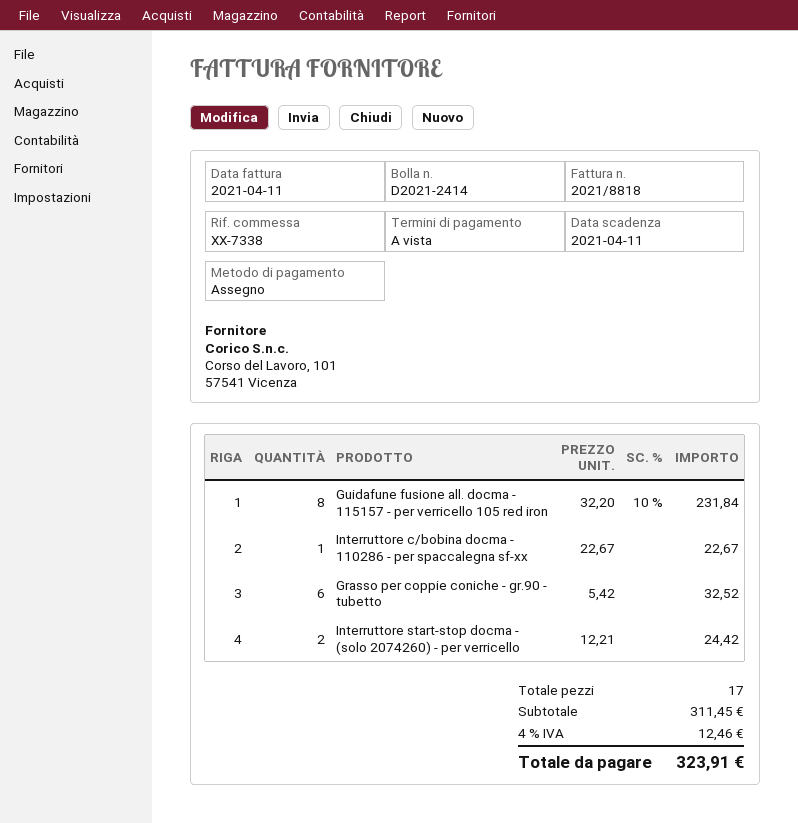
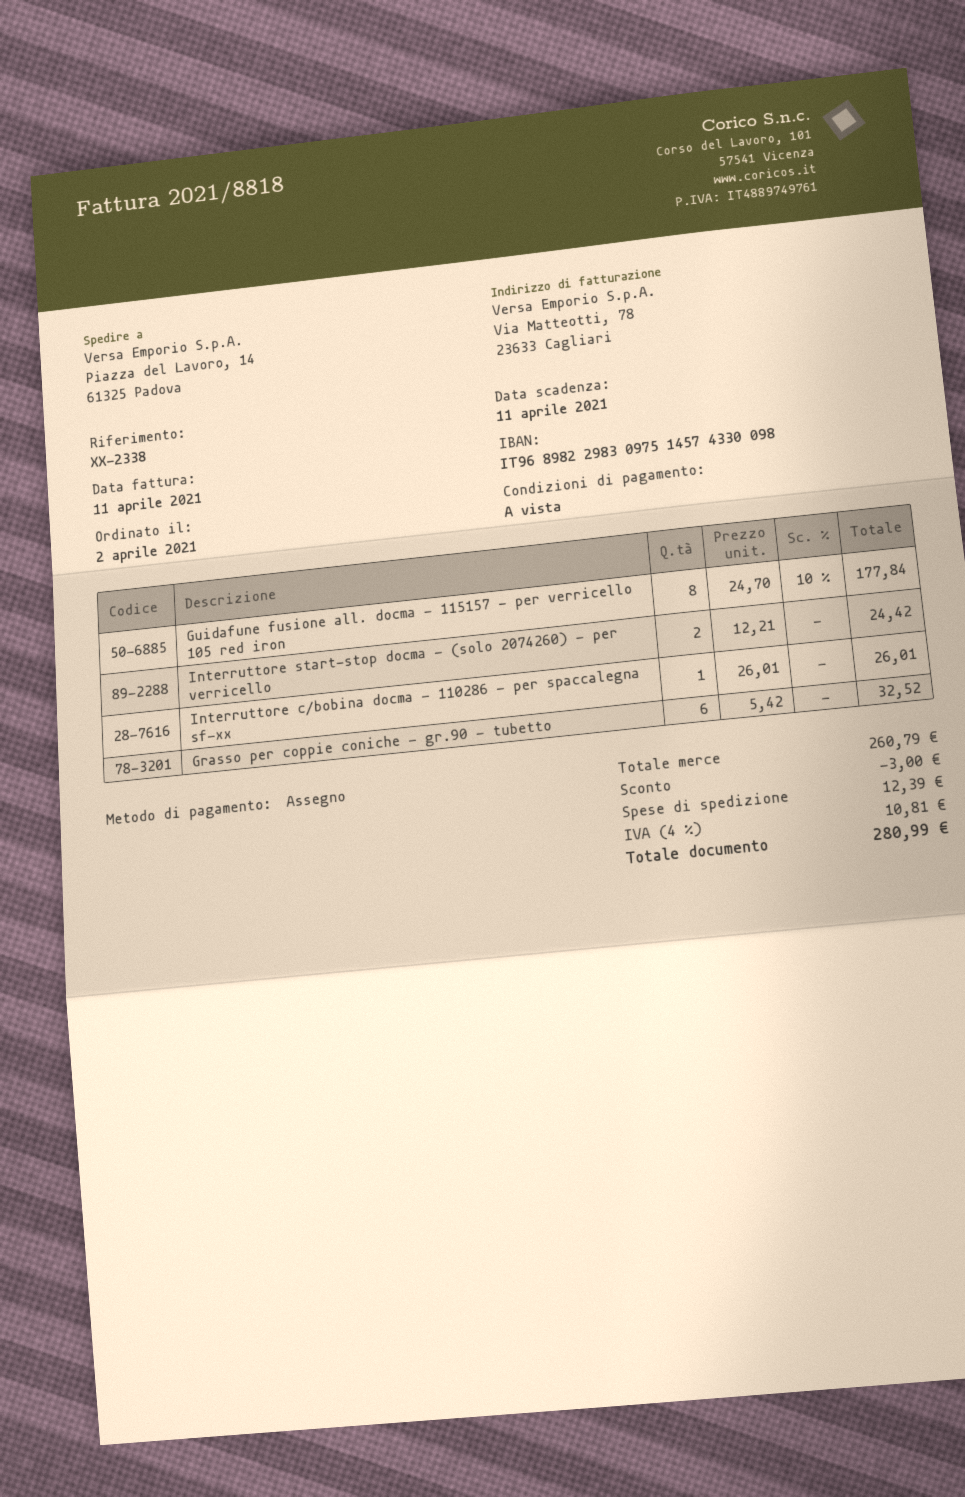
reference: XX-7338 -> XX-2338
Guidafune fusione all. docma - 115157 - per verricello 105 red iron: 8 x 32.20 - 10% = 231.84 -> 8 x 24.70 - 10% = 177.84
Interruttore c/bobina docma - 110286 - per spaccalegna sf-xx: 1 x 22.67 = 22.67 -> 1 x 26.01 = 26.01
subtotal: 311.45 -> 260.79
discount: none -> 3.00
shipping: none -> 12.39
tax: 4% = 12.46 -> 4% = 10.81
total: 323.91 -> 280.99

